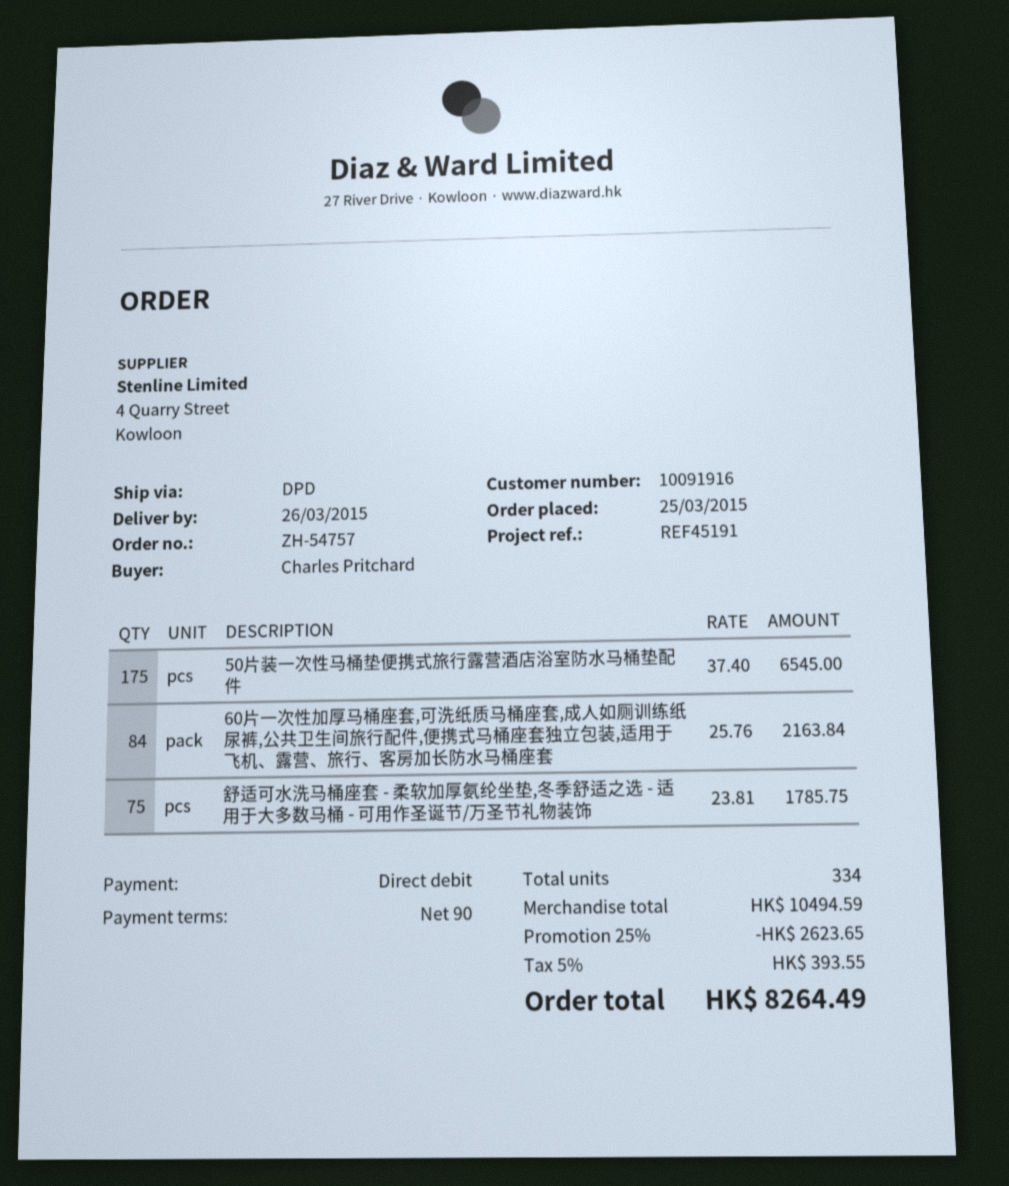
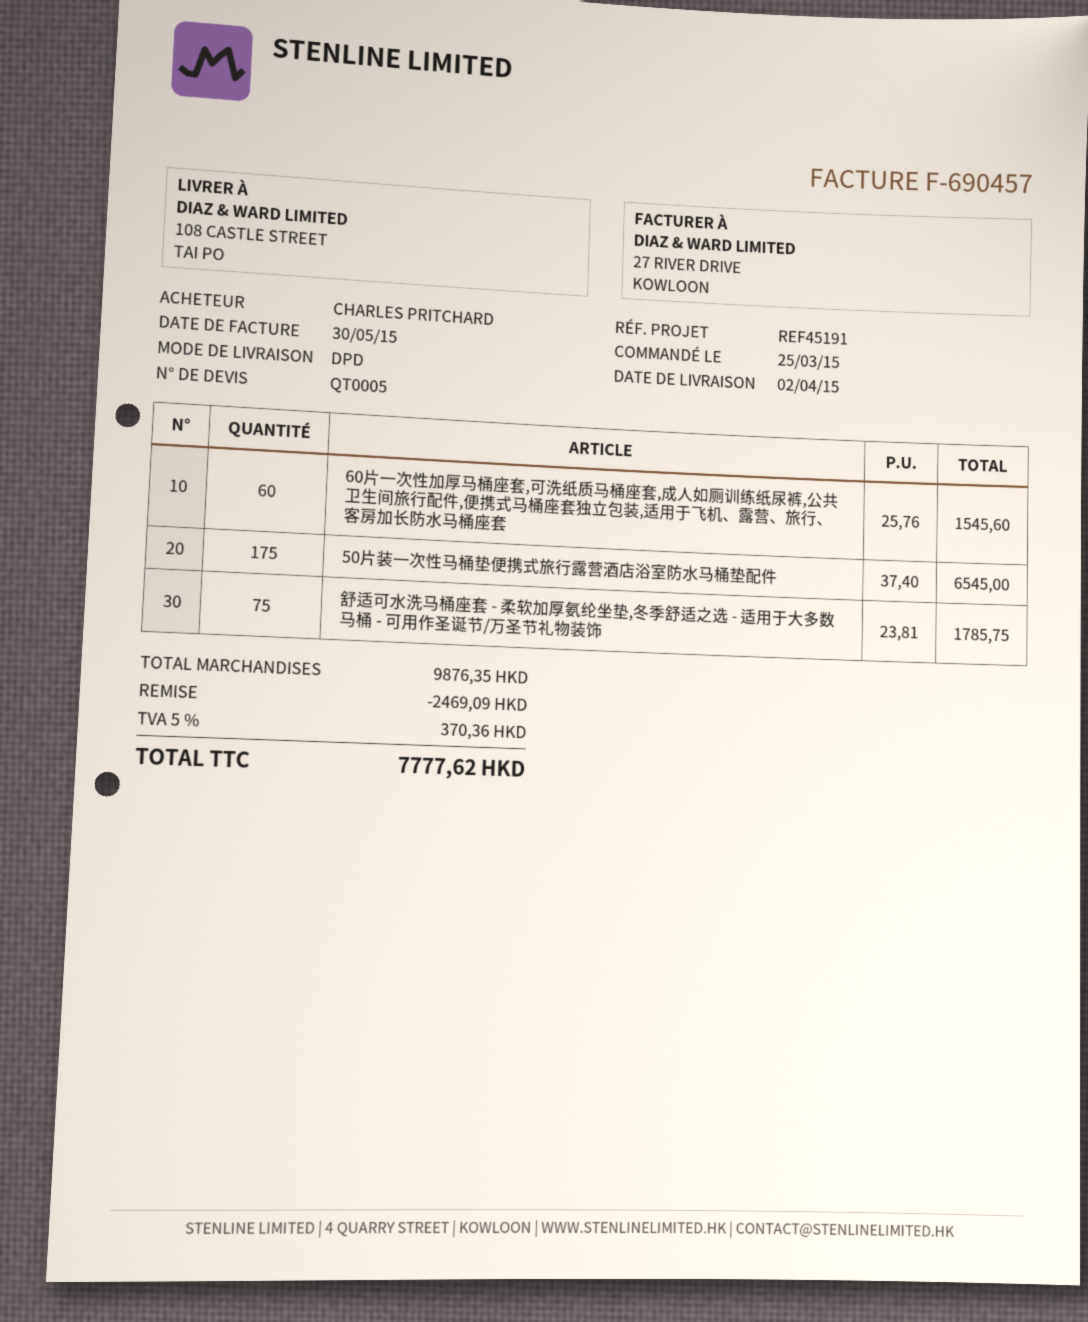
delivery date: 2015-03-26 -> 2015-04-02
60片一次性加厚马桶座套,可洗纸质马桶座套,成人如厕训练纸尿裤,公共卫生间旅行配件,便携式马桶座套独立包装,适用于飞机、露营、旅行、客房加长防水马桶座套: 84 x 25.76 = 2163.84 -> 60 x 25.76 = 1545.60
subtotal: 10494.59 -> 9876.35
discount: 2623.65 -> 2469.09
tax: 5% = 393.55 -> 5% = 370.36
total: 8264.49 -> 7777.62

